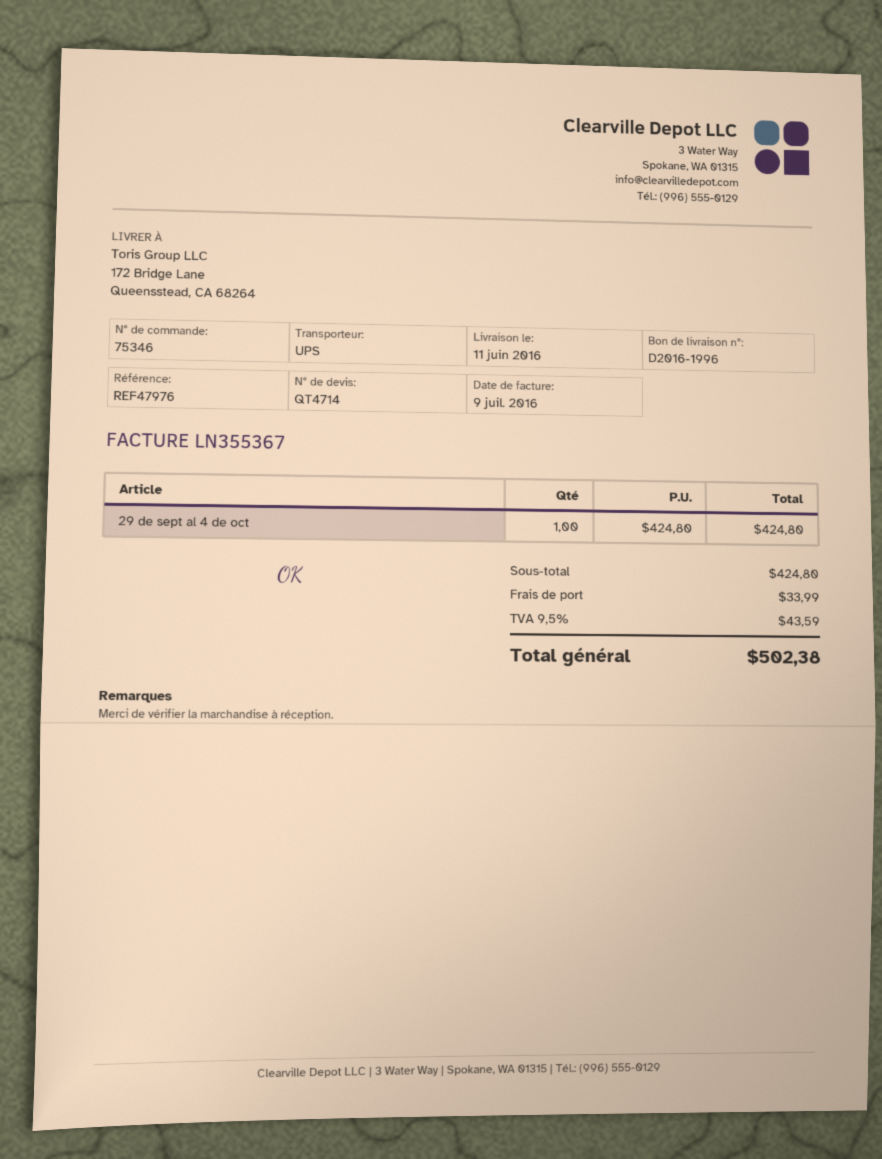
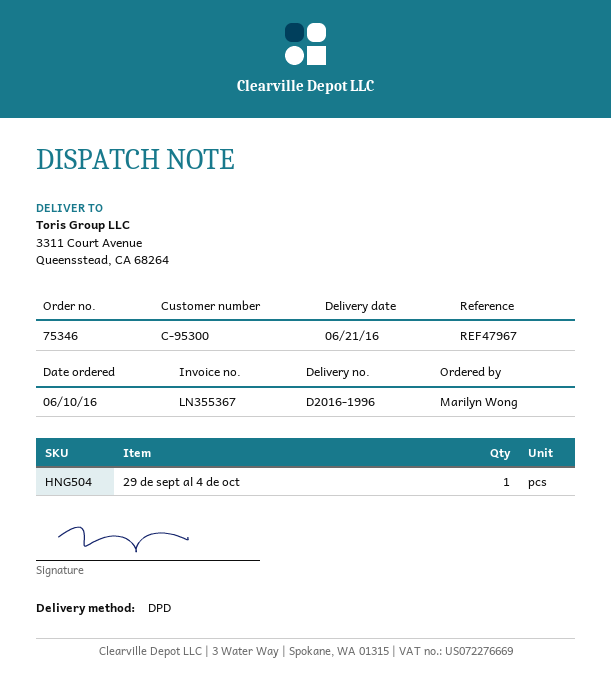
delivery date: 2016-06-11 -> 2016-06-21
reference: REF47976 -> REF47967
shipping method: UPS -> DPD
ship to: 172 Bridge Lane, Queensstead, CA 68264 -> 3311 Court Avenue, Queensstead, CA 68264

